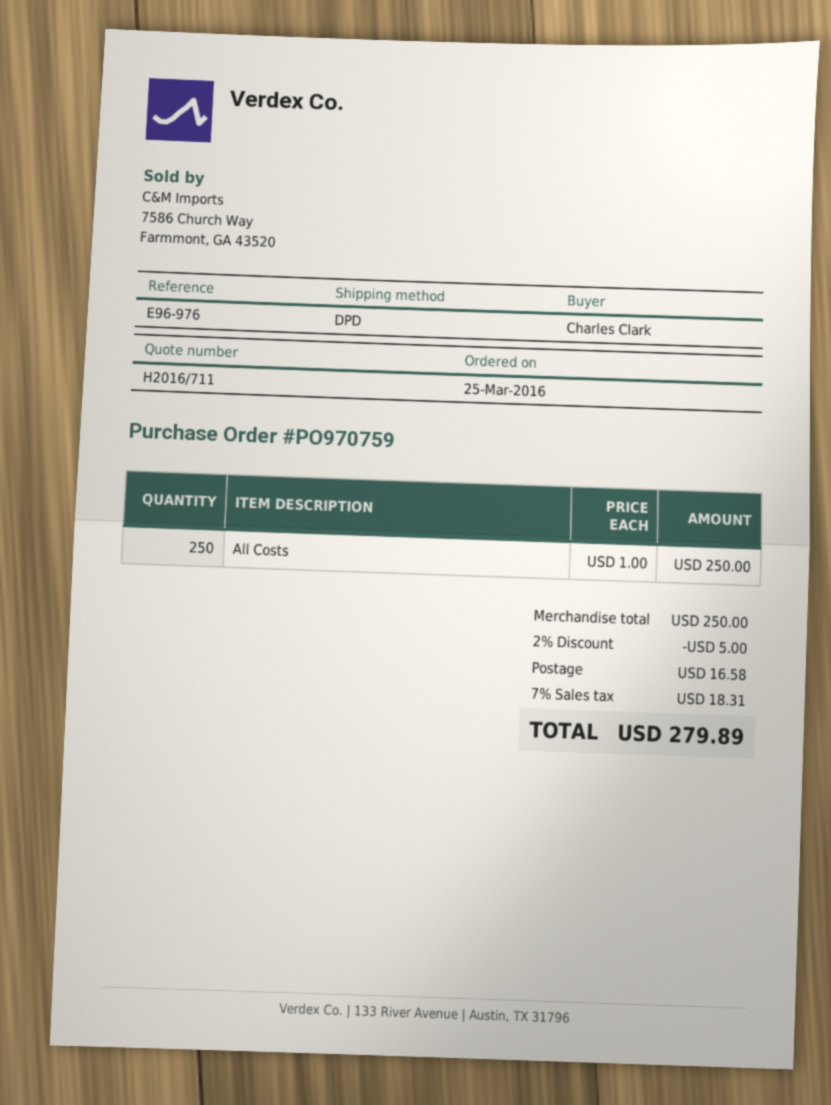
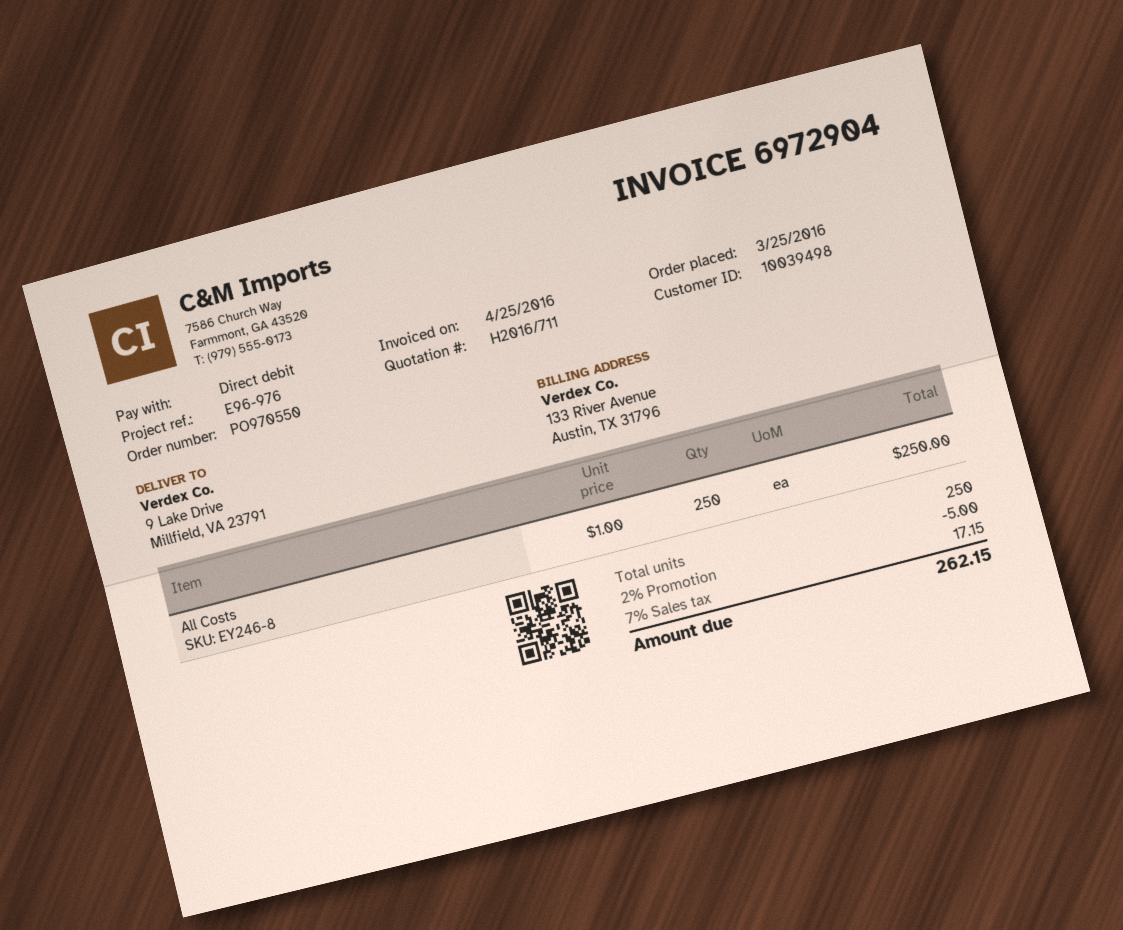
order number: PO970759 -> PO970550
shipping: 16.58 -> none
tax: 7% = 18.31 -> 7% = 17.15
total: 279.89 -> 262.15

